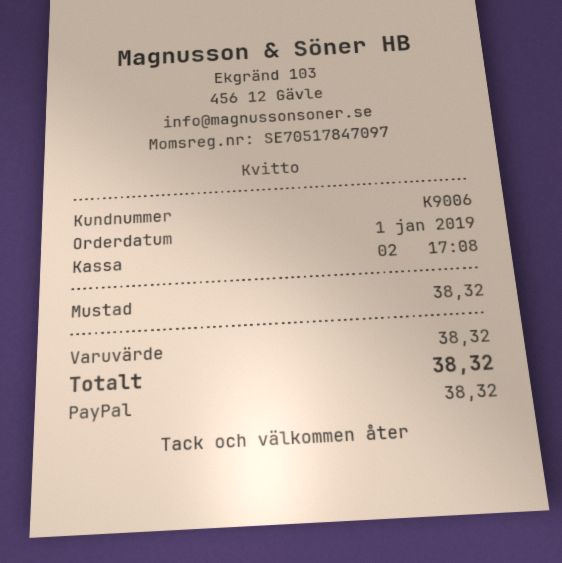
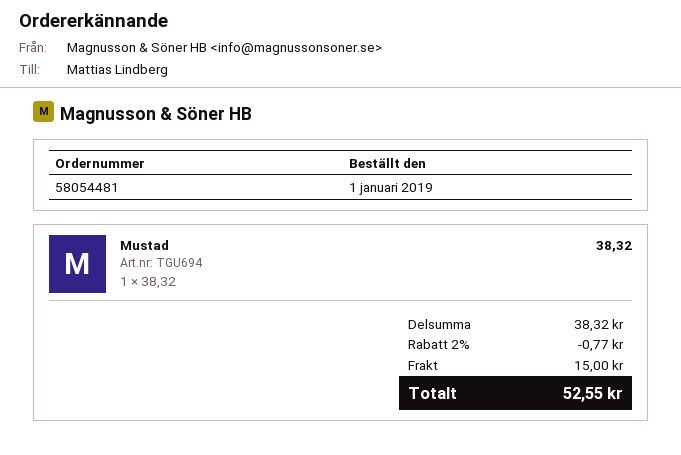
discount: none -> 2% = 0.77
shipping: none -> 15.00
total: 38.32 -> 52.55

